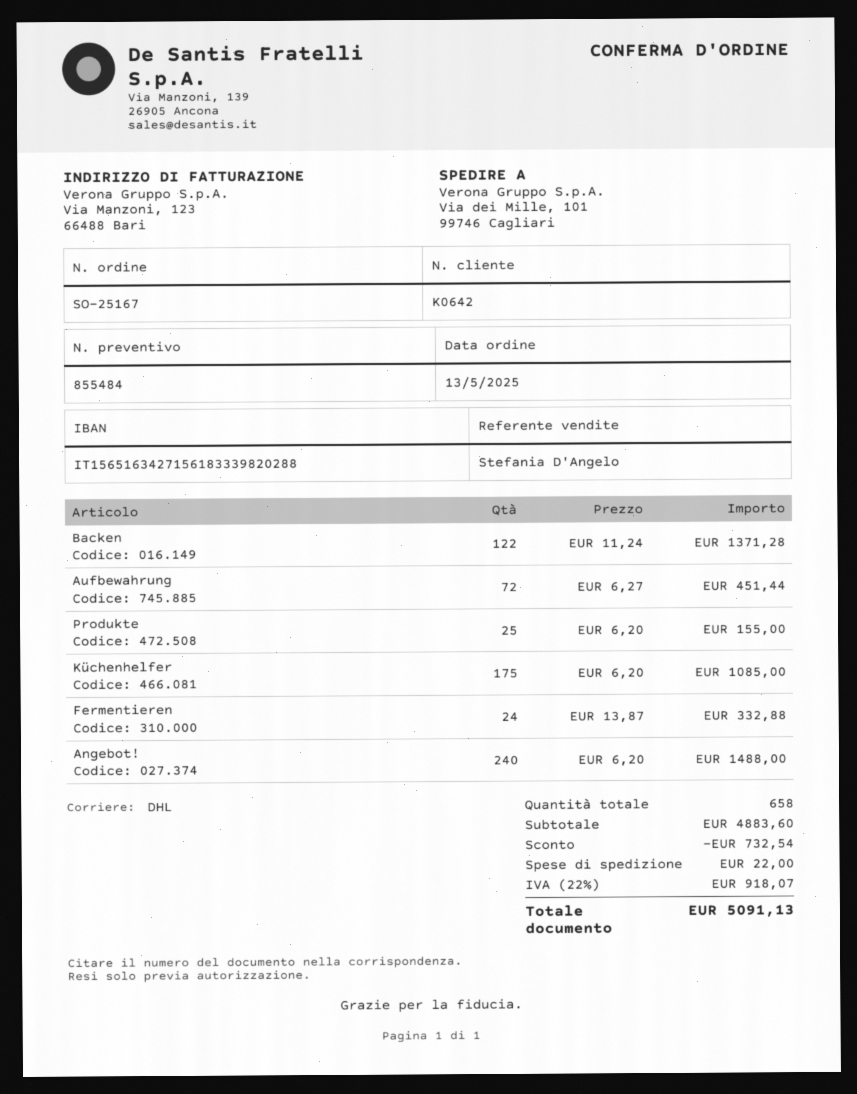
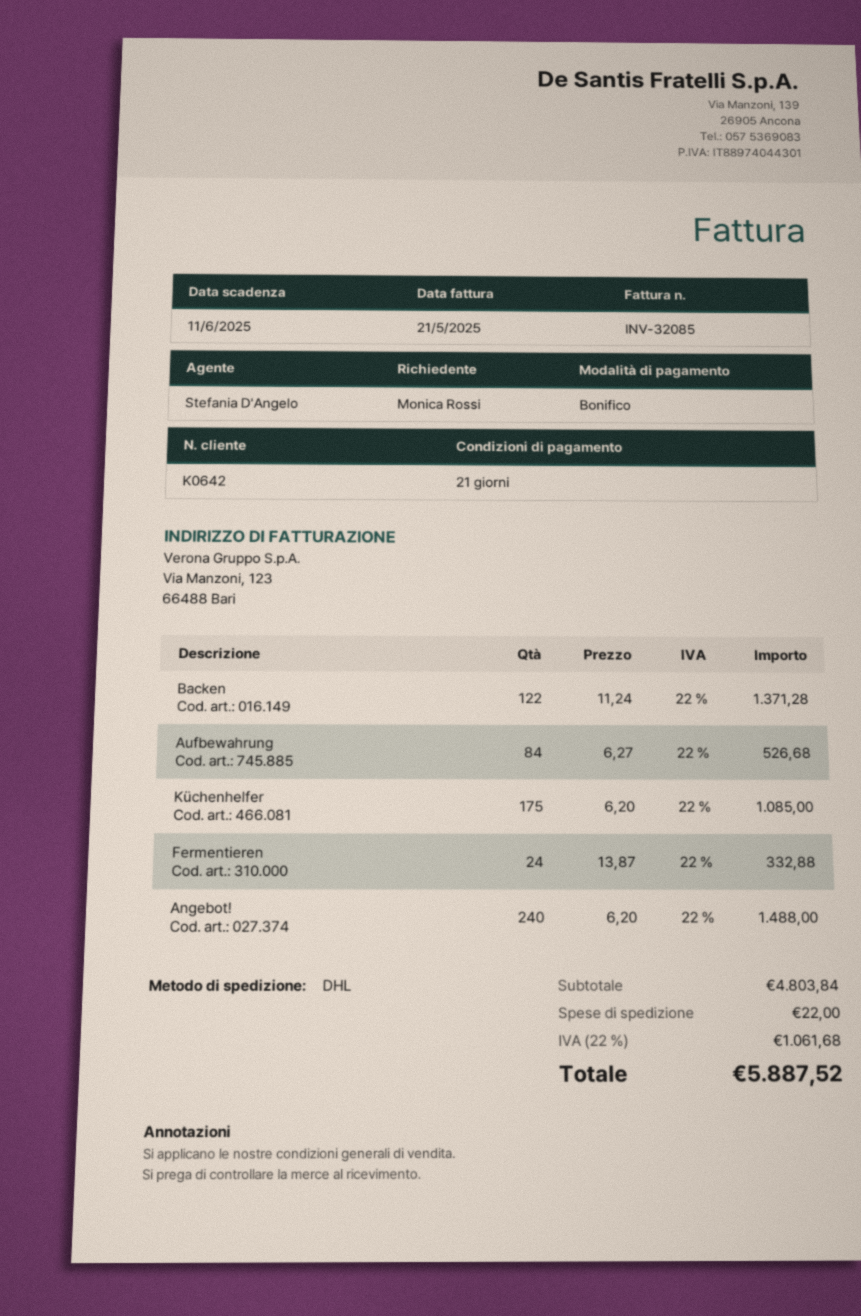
Aufbewahrung: 72 x 6.27 = 451.44 -> 84 x 6.27 = 526.68
Produkte: 25 x 6.20 = 155.00 -> none
subtotal: 4883.60 -> 4803.84
discount: 732.54 -> none
tax: 22% = 918.07 -> 22% = 1061.68
total: 5091.13 -> 5887.52

